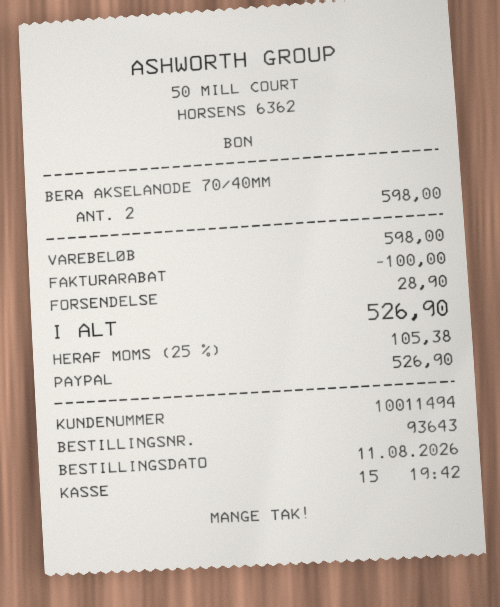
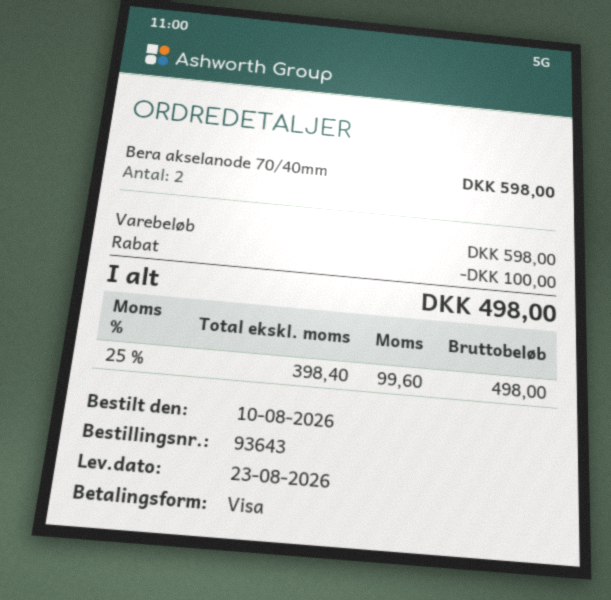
order date: 2026-08-11 -> 2026-08-10
payment method: PayPal -> Visa
shipping: 28.90 -> none
tax: 25% = 105.38 -> 25% = 99.60
total: 526.90 -> 498.00

